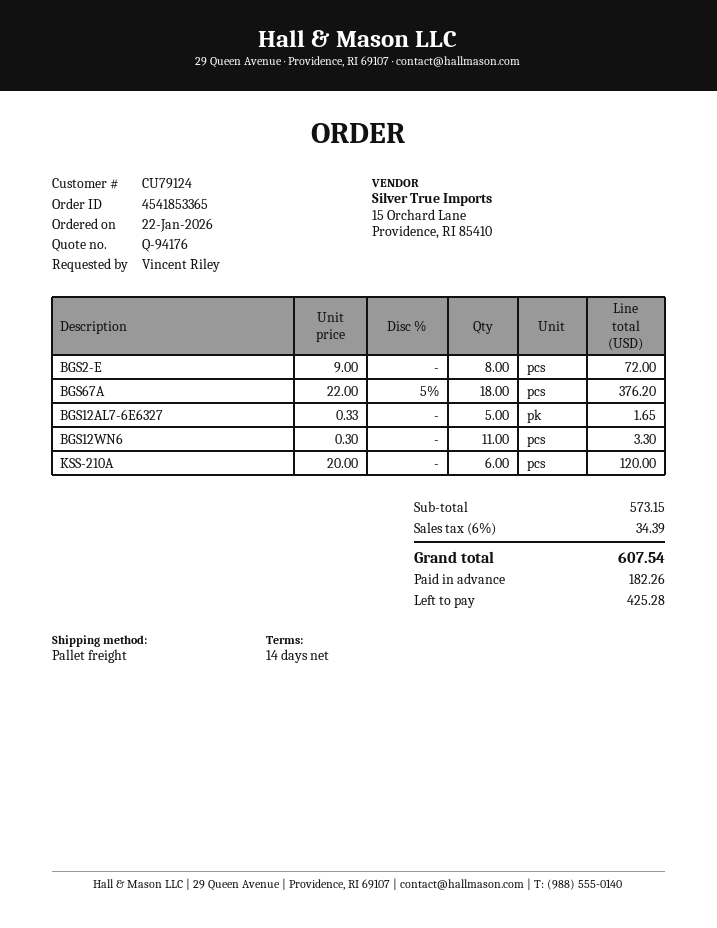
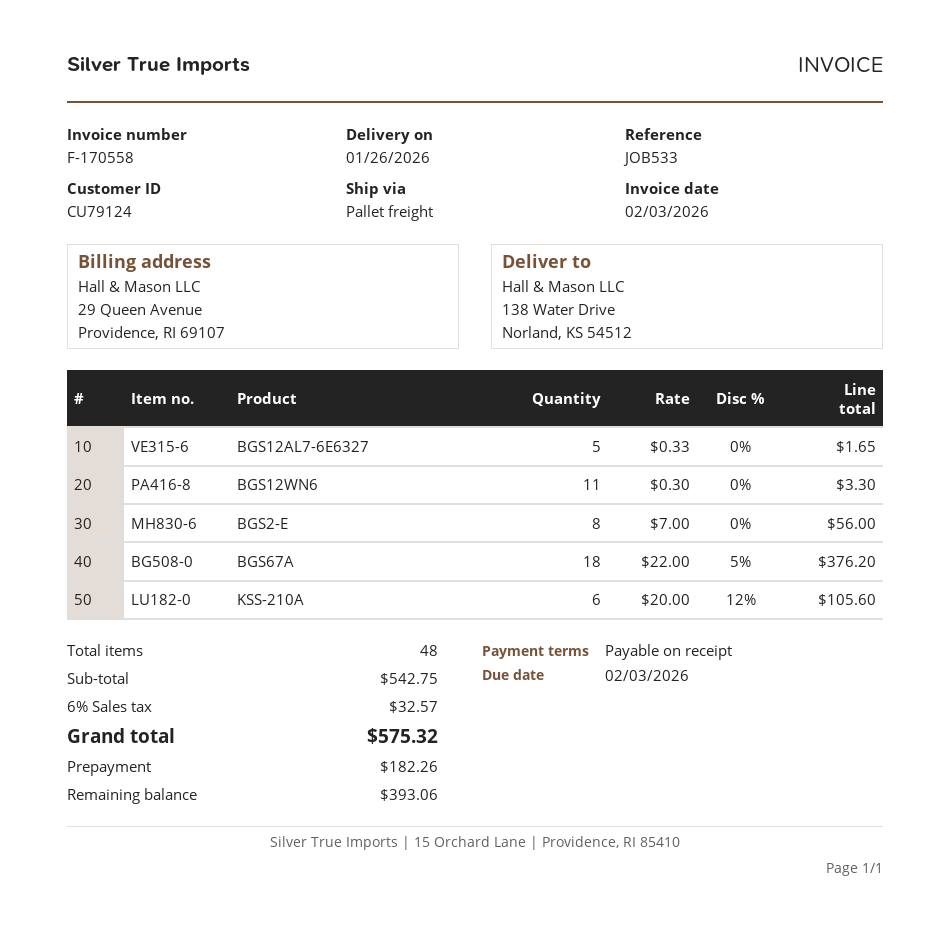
payment terms: 14 days -> on receipt
BGS2-E: 8 x 9.00 = 72.00 -> 8 x 7.00 = 56.00
KSS-210A: 6 x 20.00 = 120.00 -> 6 x 20.00 - 12% = 105.60
subtotal: 573.15 -> 542.75
tax: 6% = 34.39 -> 6% = 32.57
total: 607.54 -> 575.32
balance: 425.28 -> 393.06

